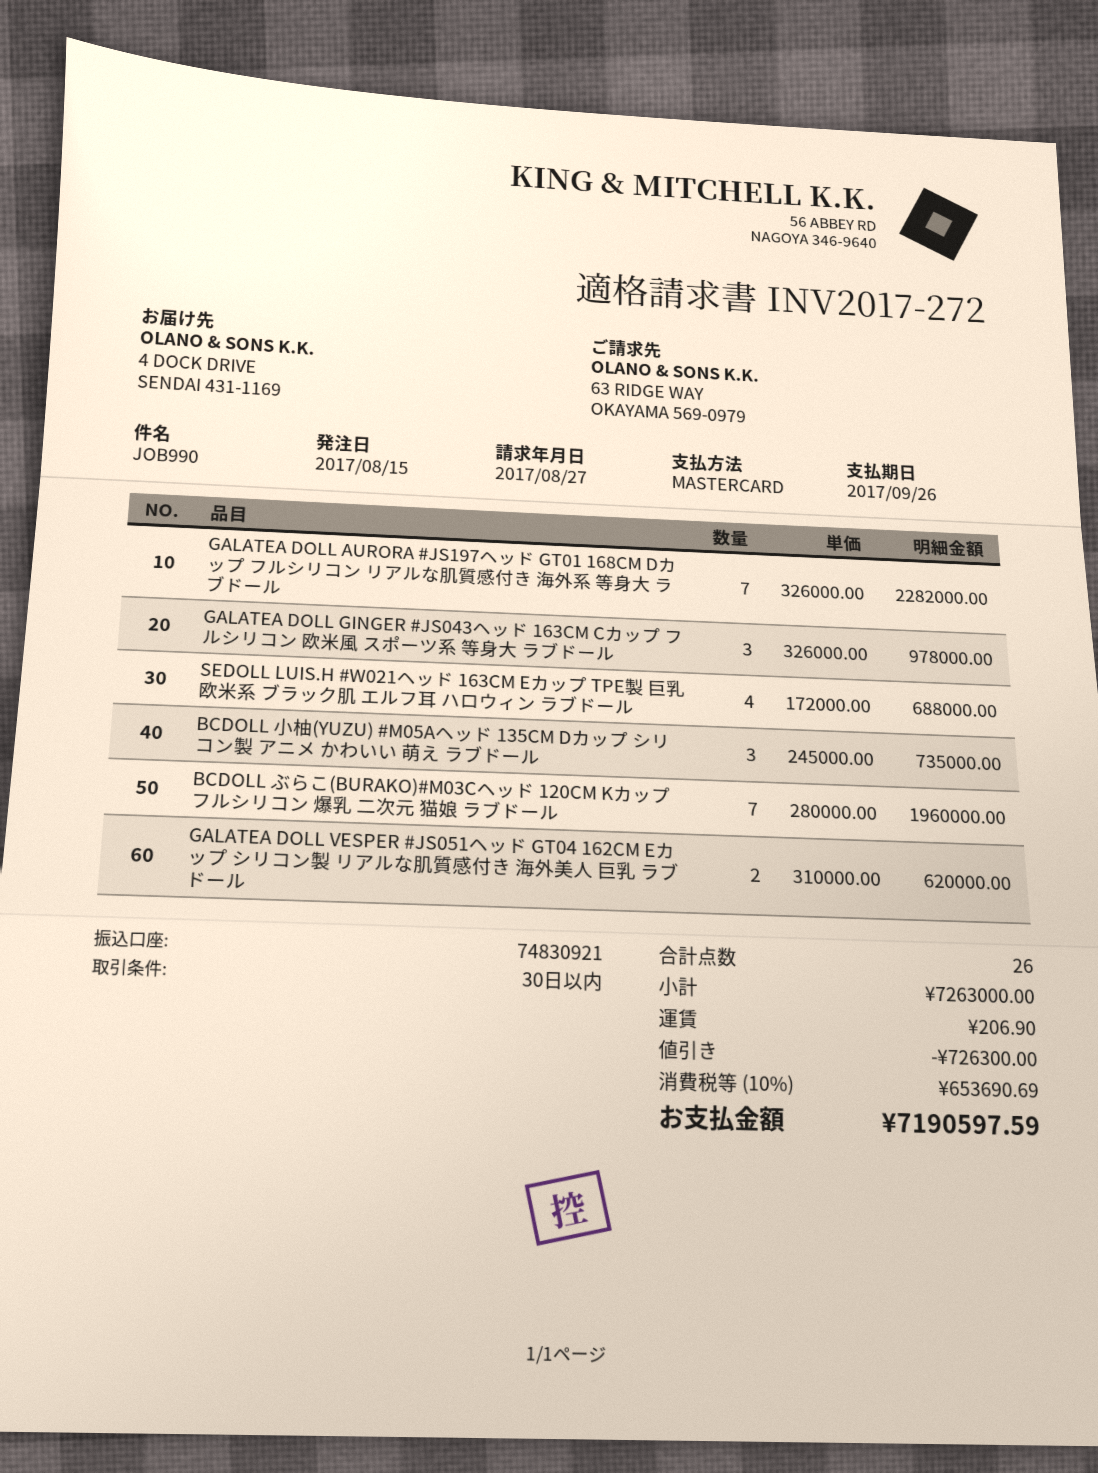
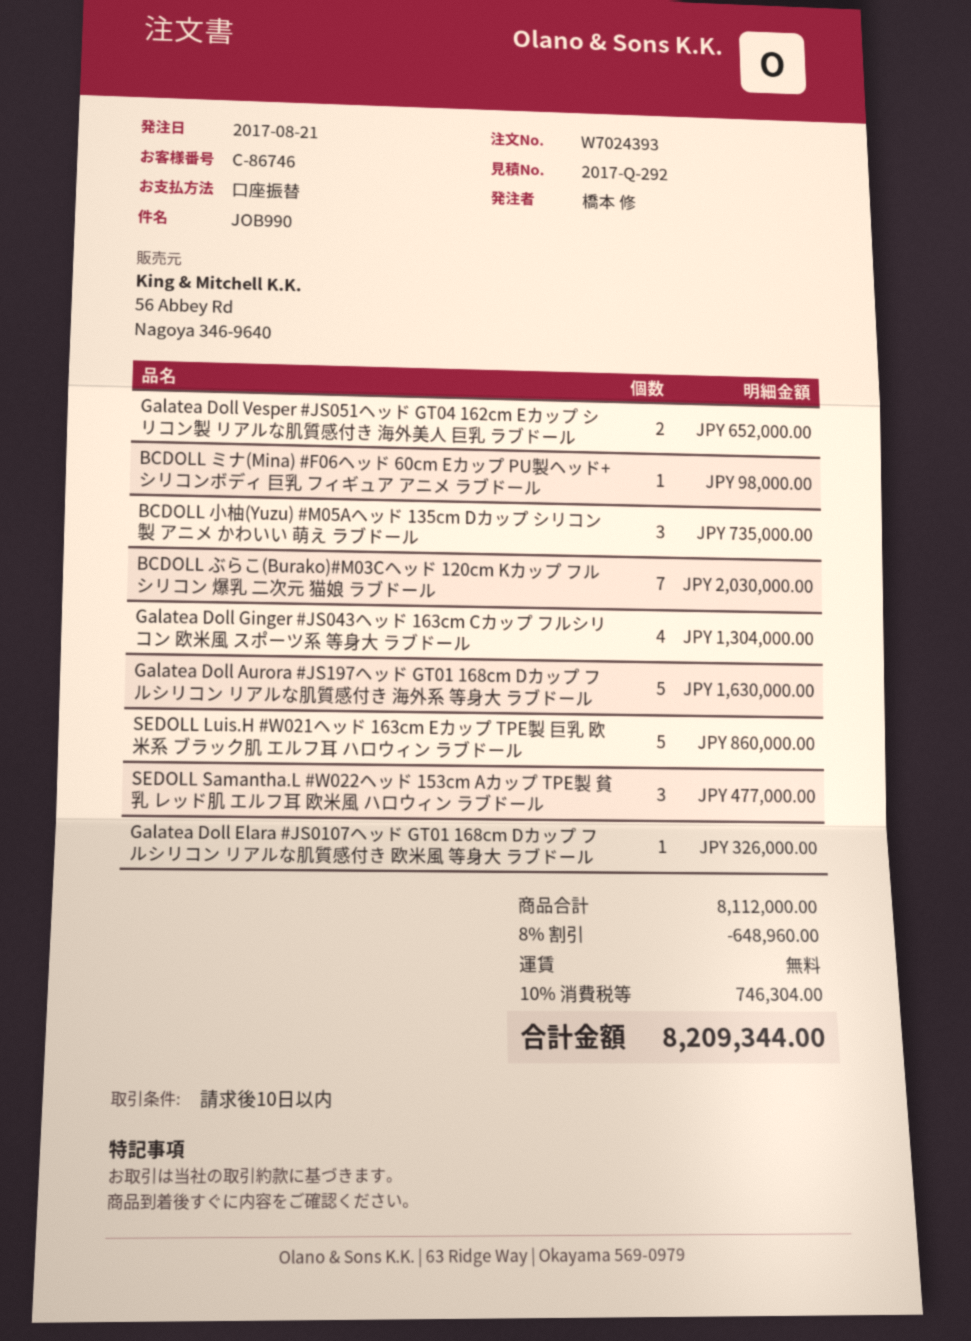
order date: 2017-08-15 -> 2017-08-21
payment terms: 30 days -> 10 days
payment method: Mastercard -> direct debit
GALATEA DOLL AURORA #JS197ヘッド GT01 168CM Dカップ フルシリコン リアルな肌質感付き 海外系 等身大 ラブドール: 7 for 2282000.00 -> 5 for 1630000.00
GALATEA DOLL GINGER #JS043ヘッド 163CM Cカップ フルシリコン 欧米風 スポーツ系 等身大 ラブドール: 3 for 978000.00 -> 4 for 1304000.00
SEDOLL LUIS.H #W021ヘッド 163CM Eカップ TPE製 巨乳 欧米系 ブラック肌 エルフ耳 ハロウィン ラブドール: 4 for 688000.00 -> 5 for 860000.00
BCDOLL ぶらこ(BURAKO)#M03Cヘッド 120CM Kカップ フルシリコン 爆乳 二次元 猫娘 ラブドール: 7 for 1960000.00 -> 7 for 2030000.00
GALATEA DOLL VESPER #JS051ヘッド GT04 162CM Eカップ シリコン製 リアルな肌質感付き 海外美人 巨乳 ラブドール: 2 for 620000.00 -> 2 for 652000.00
BCDOLL ミナ(Mina) #F06ヘッド 60cm Eカップ PU製ヘッド+シリコンボディ 巨乳 フィギュア アニメ ラブドール: none -> 1 for 98000.00
SEDOLL Samantha.L #W022ヘッド 153cm Aカップ TPE製 貧乳 レッド肌 エルフ耳 欧米風 ハロウィン ラブドール: none -> 3 for 477000.00
Galatea Doll Elara #JS0107ヘッド GT01 168cm Dカップ フルシリコン リアルな肌質感付き 欧米風 等身大 ラブドール: none -> 1 for 326000.00
subtotal: 7263000.00 -> 8112000.00
discount: 726300.00 -> 648960.00
shipping: 206.90 -> 0.00
tax: 10% = 653690.69 -> 10% = 746304.00
total: 7190597.59 -> 8209344.00

